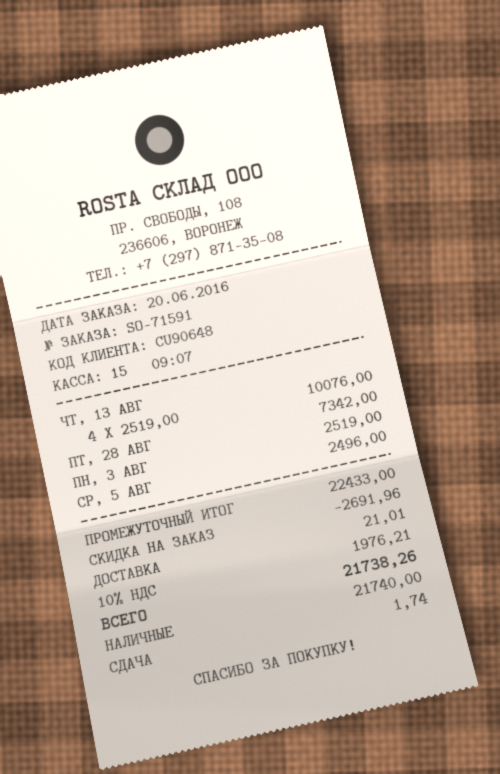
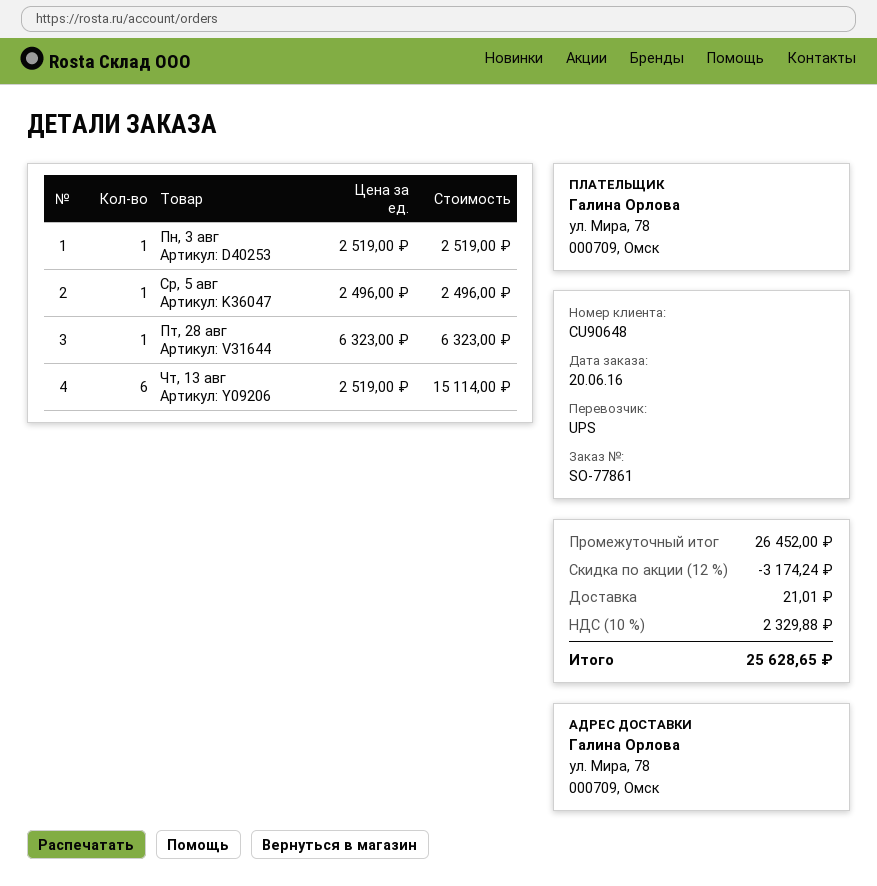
order number: SO-71591 -> SO-77861
ЧТ, 13 АВГ: 4 x 2519.00 = 10076.00 -> 6 x 2519.00 = 15114.00
ПТ, 28 АВГ: 1 x 7342.00 = 7342.00 -> 1 x 6323.00 = 6323.00
subtotal: 22433.00 -> 26452.00
discount: 2691.96 -> 3174.24
tax: 10% = 1976.21 -> 10% = 2329.88
total: 21738.26 -> 25628.65

